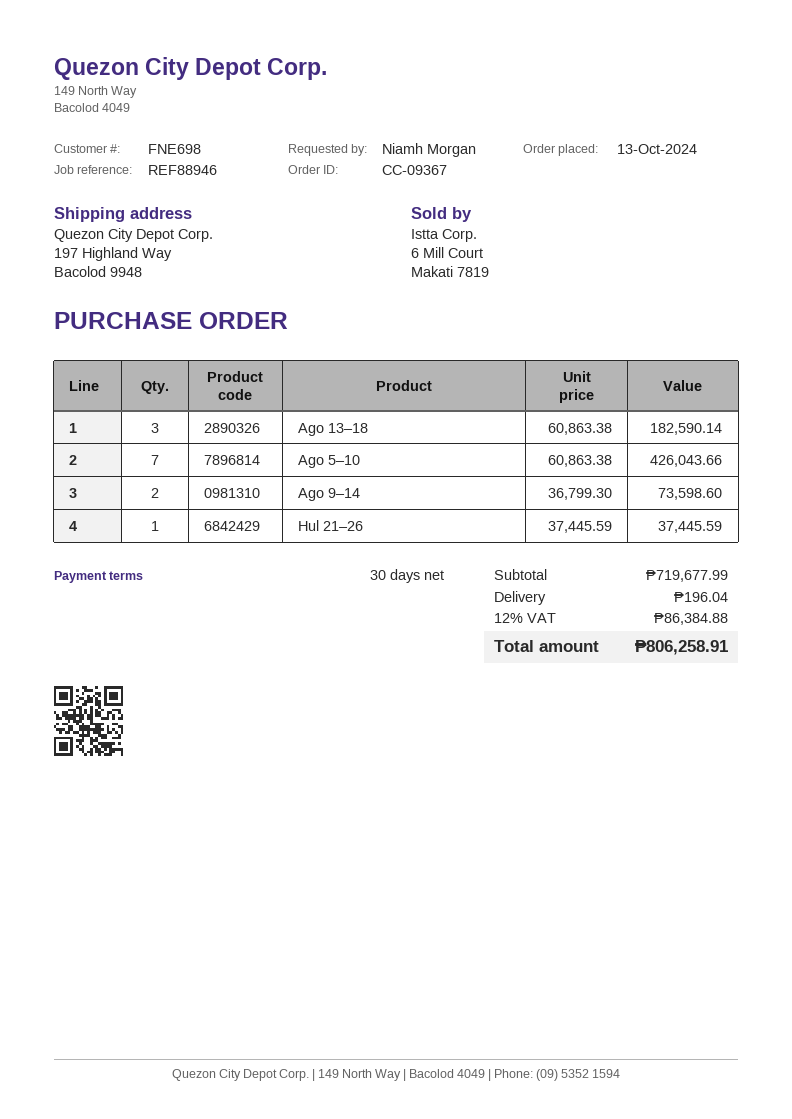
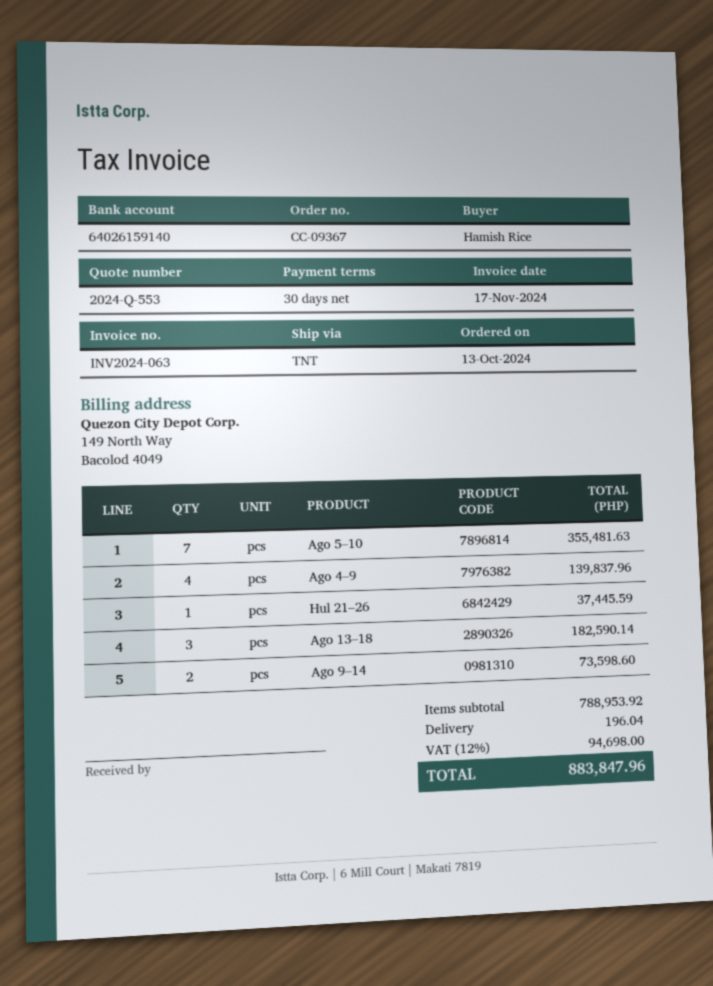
ordered by: Niamh Morgan -> Hamish Rice
Ago 5–10: 7 for 426043.66 -> 7 for 355481.63
Ago 4–9: none -> 4 for 139837.96
subtotal: 719677.99 -> 788953.92
tax: 12% = 86384.88 -> 12% = 94698.00
total: 806258.91 -> 883847.96

